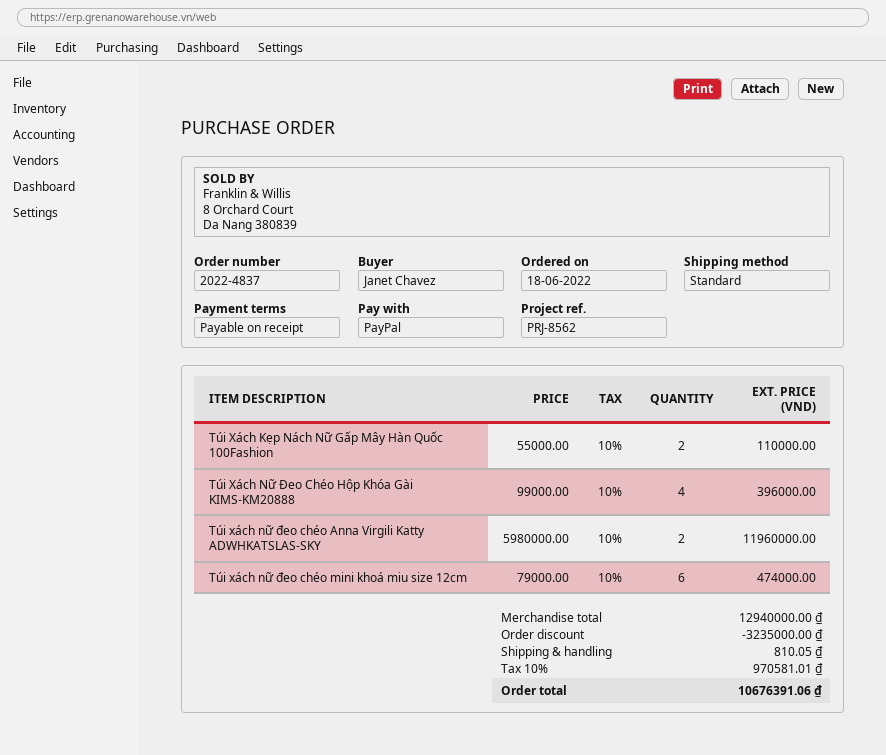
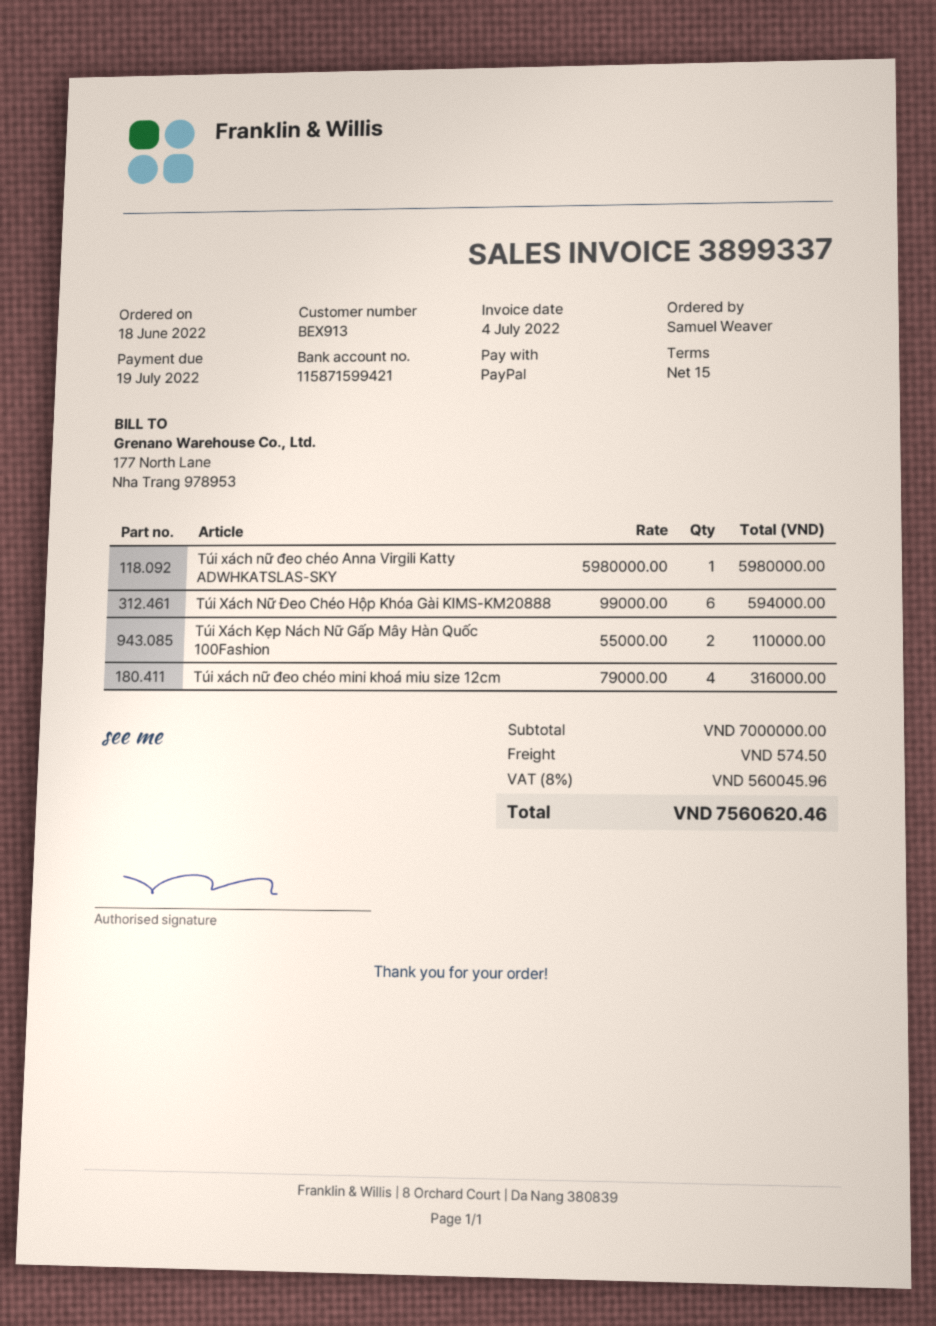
payment terms: on receipt -> 15 days
ordered by: Janet Chavez -> Samuel Weaver
Túi Xách Nữ Đeo Chéo Hộp Khóa Gài KIMS-KM20888: 4 x 99000.00 = 396000.00 -> 6 x 99000.00 = 594000.00
Túi xách nữ đeo chéo Anna Virgili Katty ADWHKATSLAS-SKY: 2 x 5980000.00 = 11960000.00 -> 1 x 5980000.00 = 5980000.00
Túi xách nữ đeo chéo mini khoá miu size 12cm: 6 x 79000.00 = 474000.00 -> 4 x 79000.00 = 316000.00
subtotal: 12940000.00 -> 7000000.00
discount: 3235000.00 -> none
shipping: 810.05 -> 574.50
tax: 10% = 970581.01 -> 8% = 560045.96
total: 10676391.06 -> 7560620.46

